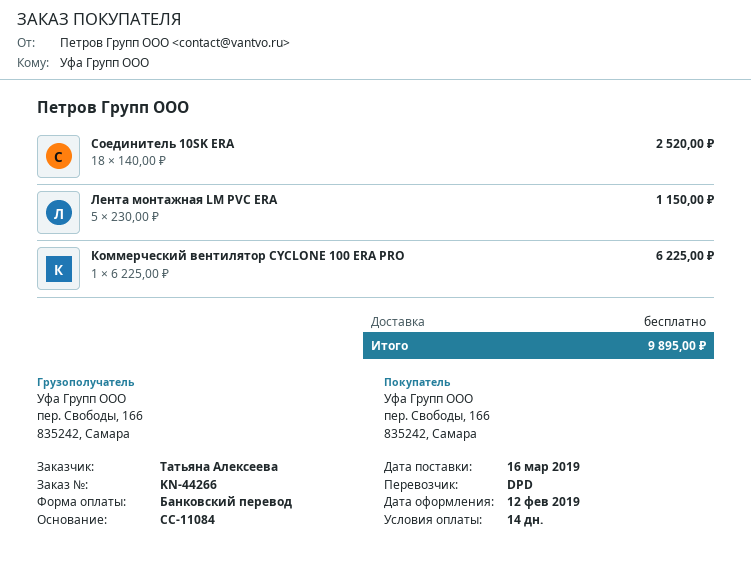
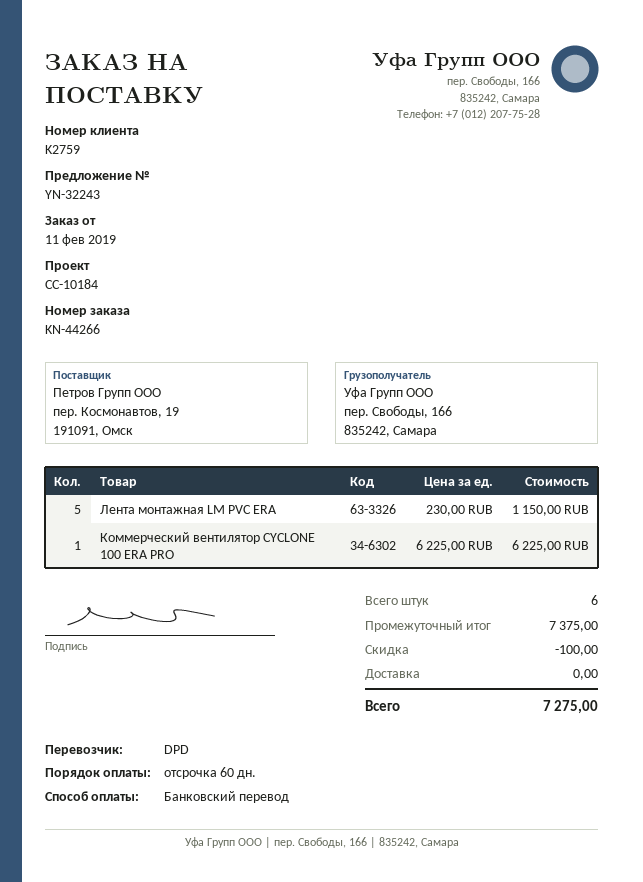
order date: 2019-02-12 -> 2019-02-11
payment terms: 14 days -> 60 days
reference: CC-11084 -> CC-10184
Соединитель 10SK ERA: 18 x 140.00 = 2520.00 -> none
discount: none -> 100.00
total: 9895.00 -> 7275.00

